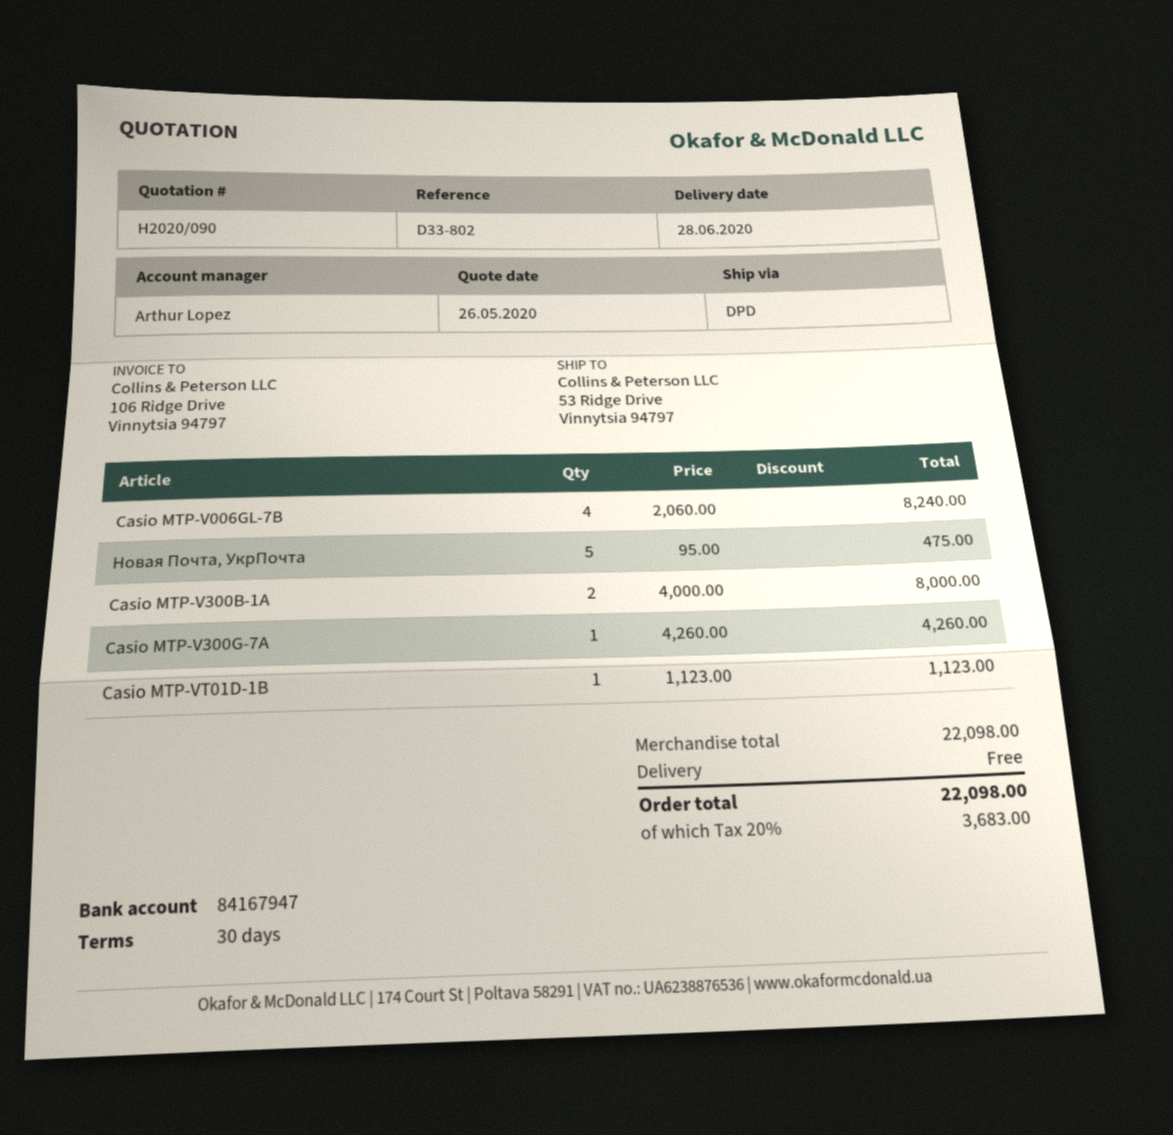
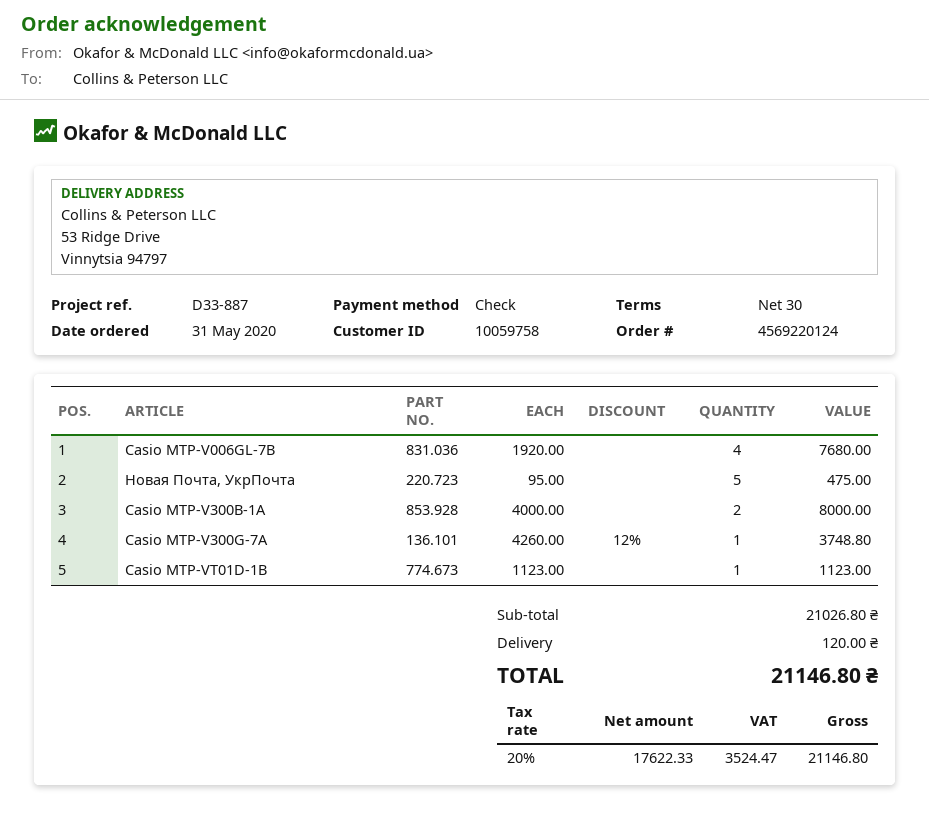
reference: D33-802 -> D33-887
Casio MTP-V006GL-7B: 4 x 2060.00 = 8240.00 -> 4 x 1920.00 = 7680.00
Casio MTP-V300G-7A: 1 x 4260.00 = 4260.00 -> 1 x 4260.00 - 12% = 3748.80
subtotal: 22098.00 -> 21026.80
shipping: 0.00 -> 120.00
tax: 20% = 3683.00 -> 20% = 3524.47
total: 22098.00 -> 21146.80

